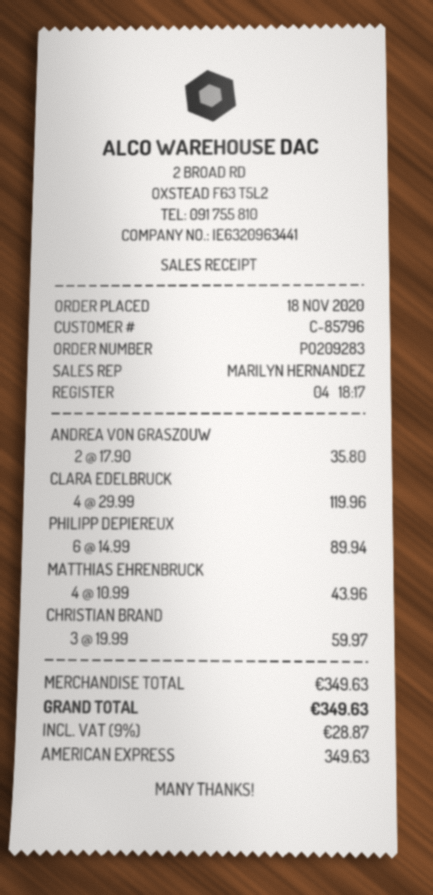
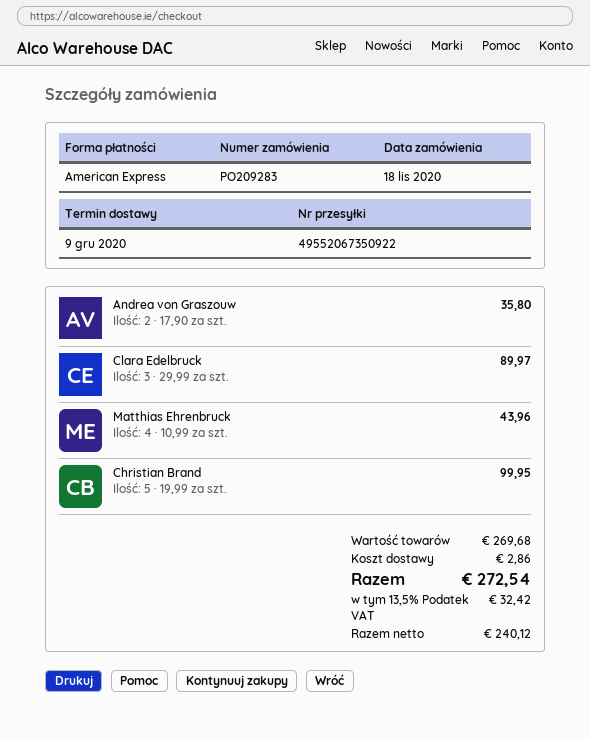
CLARA EDELBRUCK: 4 x 29.99 = 119.96 -> 3 x 29.99 = 89.97
PHILIPP DEPIEREUX: 6 x 14.99 = 89.94 -> none
CHRISTIAN BRAND: 3 x 19.99 = 59.97 -> 5 x 19.99 = 99.95
subtotal: 349.63 -> 269.68
shipping: none -> 2.86
tax: 9% = 28.87 -> 13.5% = 32.42
total: 349.63 -> 272.54

